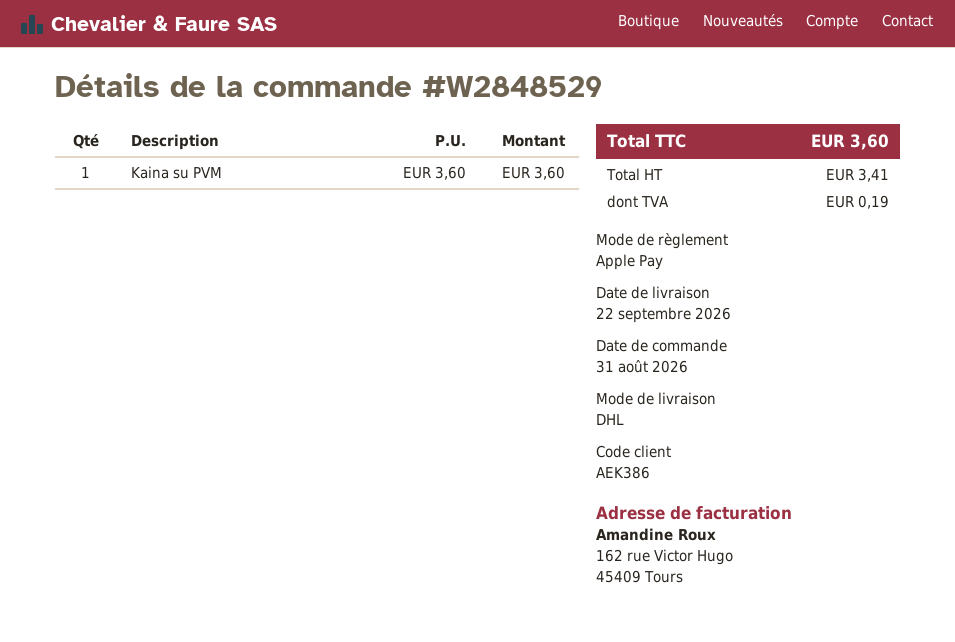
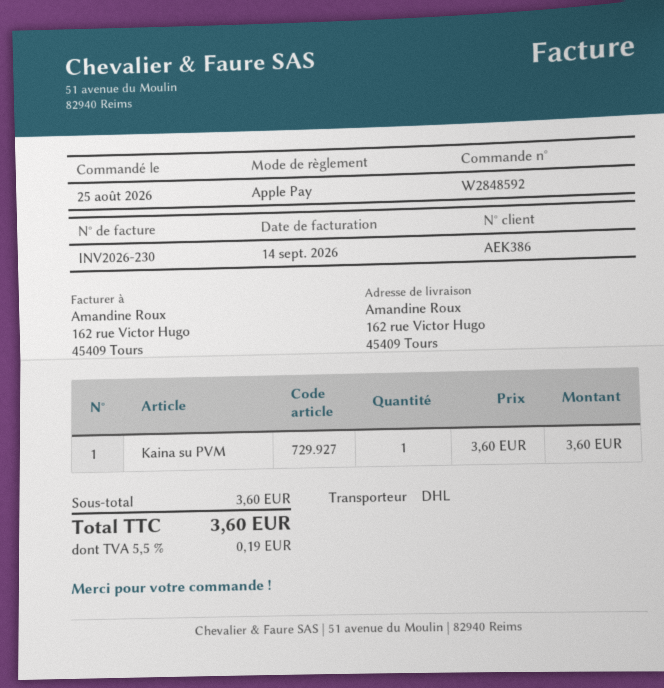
order number: W2848529 -> W2848592
order date: 2026-08-31 -> 2026-08-25

